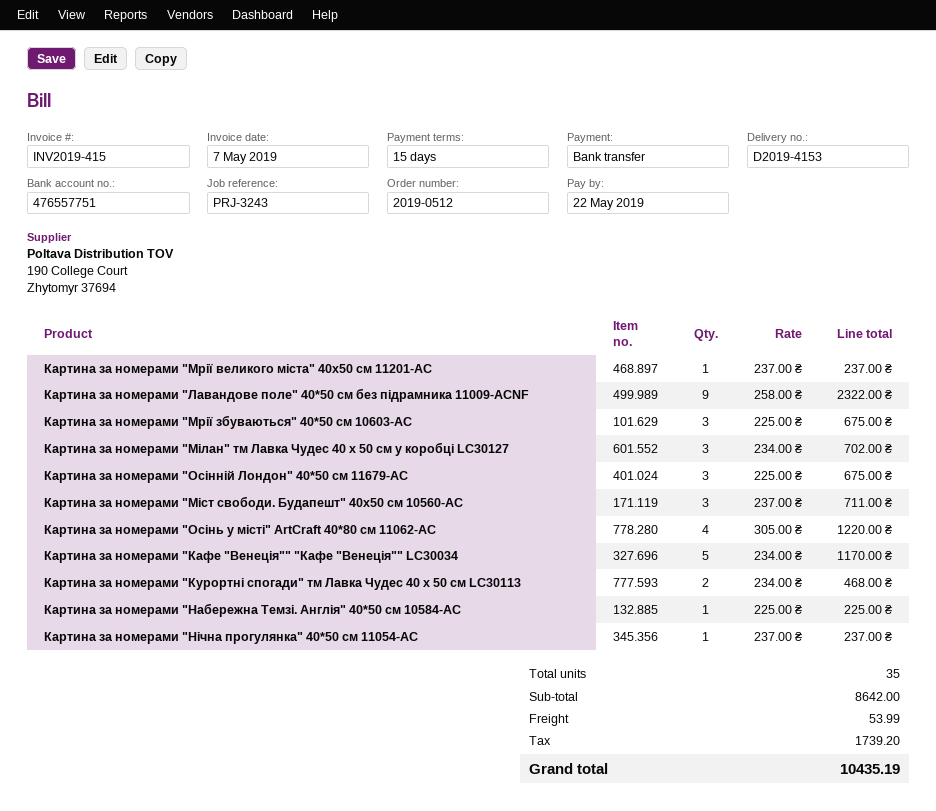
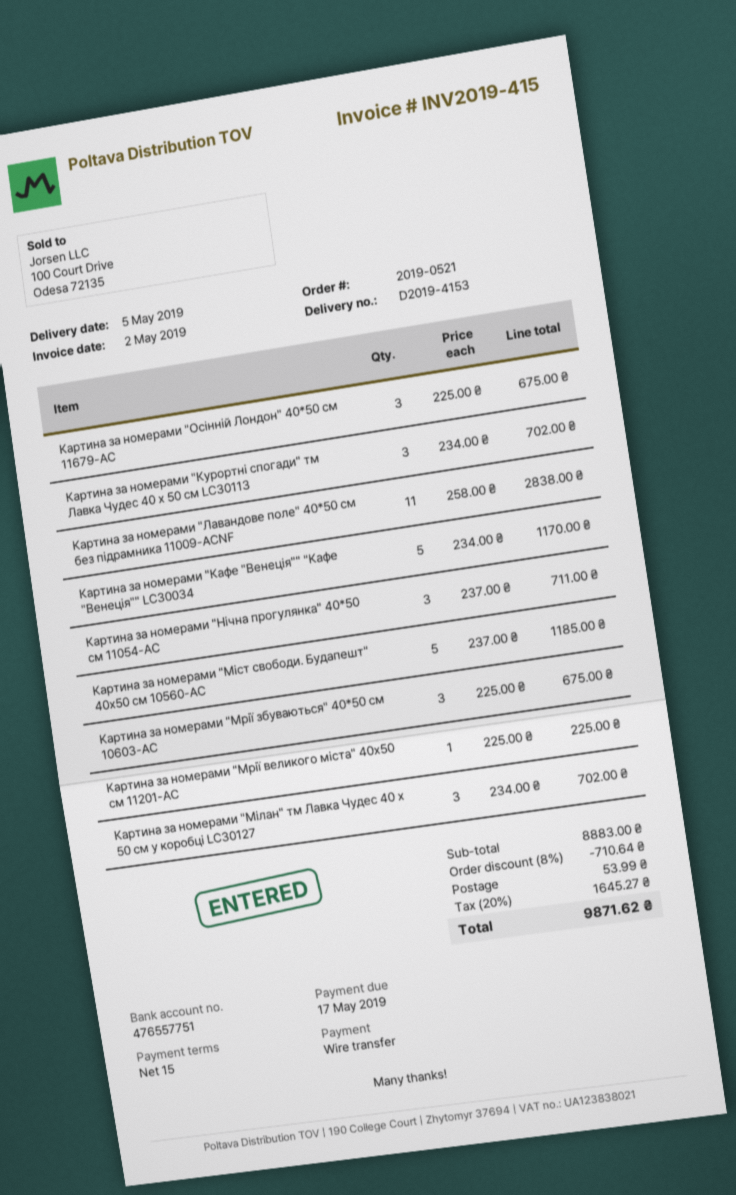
order number: 2019-0512 -> 2019-0521
invoice date: 2019-05-07 -> 2019-05-02
due date: 2019-05-22 -> 2019-05-17
Картина за номерами "Мрії великого міста" 40х50 см 11201-AC: 1 x 237.00 = 237.00 -> 1 x 225.00 = 225.00
Картина за номерами "Лавандове поле" 40*50 см без підрамника 11009-ACNF: 9 x 258.00 = 2322.00 -> 11 x 258.00 = 2838.00
Картина за номерами "Міст свободи. Будапешт" 40х50 см 10560-AC: 3 x 237.00 = 711.00 -> 5 x 237.00 = 1185.00
Картина за номерами "Осінь у місті" ArtCraft 40*80 см 11062-AC: 4 x 305.00 = 1220.00 -> none
Картина за номерами "Курортні спогади" тм Лавка Чудес 40 x 50 см LC30113: 2 x 234.00 = 468.00 -> 3 x 234.00 = 702.00
Картина за номерами "Набережна Темзі. Англія" 40*50 см 10584-AC: 1 x 225.00 = 225.00 -> none
Картина за номерами "Нічна прогулянка" 40*50 см 11054-AC: 1 x 237.00 = 237.00 -> 3 x 237.00 = 711.00
subtotal: 8642.00 -> 8883.00
discount: none -> 8% = 710.64
tax: 1739.20 -> 1645.27
total: 10435.19 -> 9871.62

